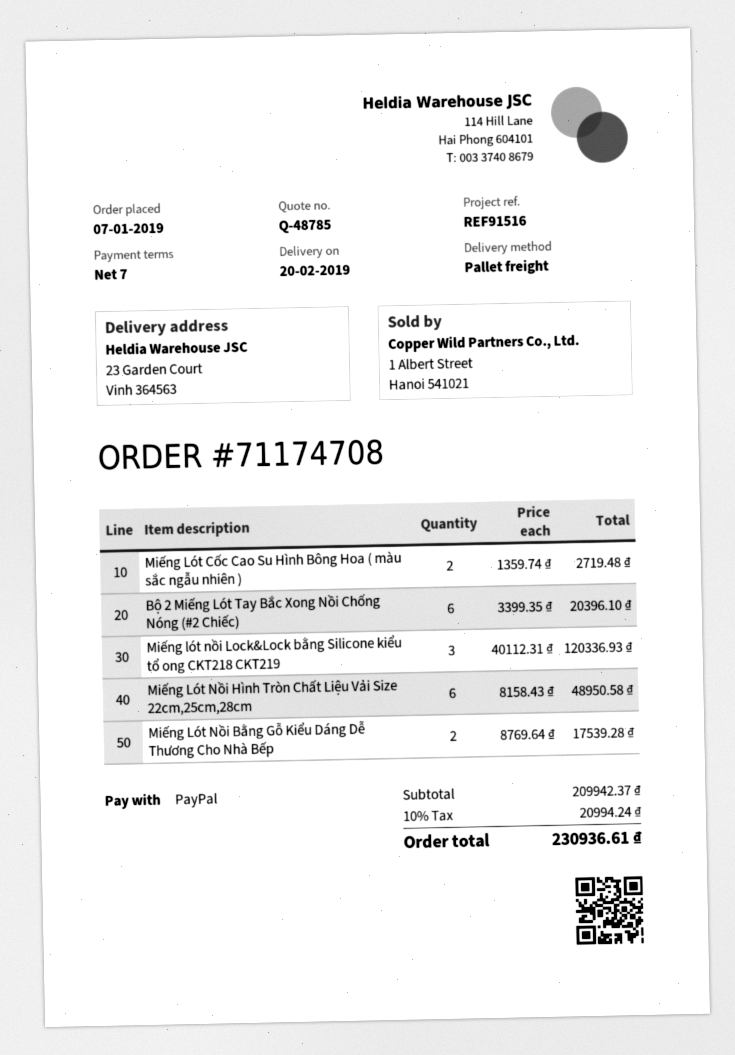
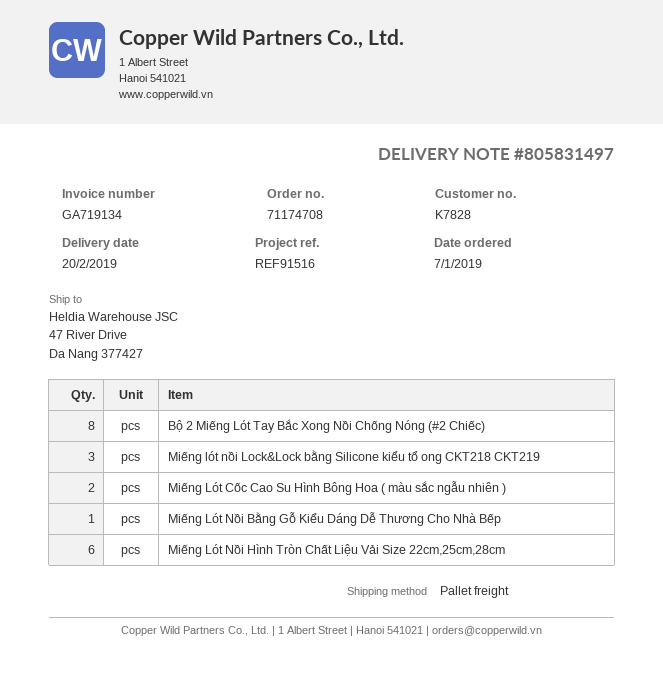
ship to: 23 Garden Court, Vinh 364563 -> 47 River Drive, Da Nang 377427
Bộ 2 Miếng Lót Tay Bắc Xong Nồi Chống Nóng (#2 Chiếc): 6 -> 8
Miếng Lót Nồi Bằng Gỗ Kiểu Dáng Dễ Thương Cho Nhà Bếp: 2 -> 1

